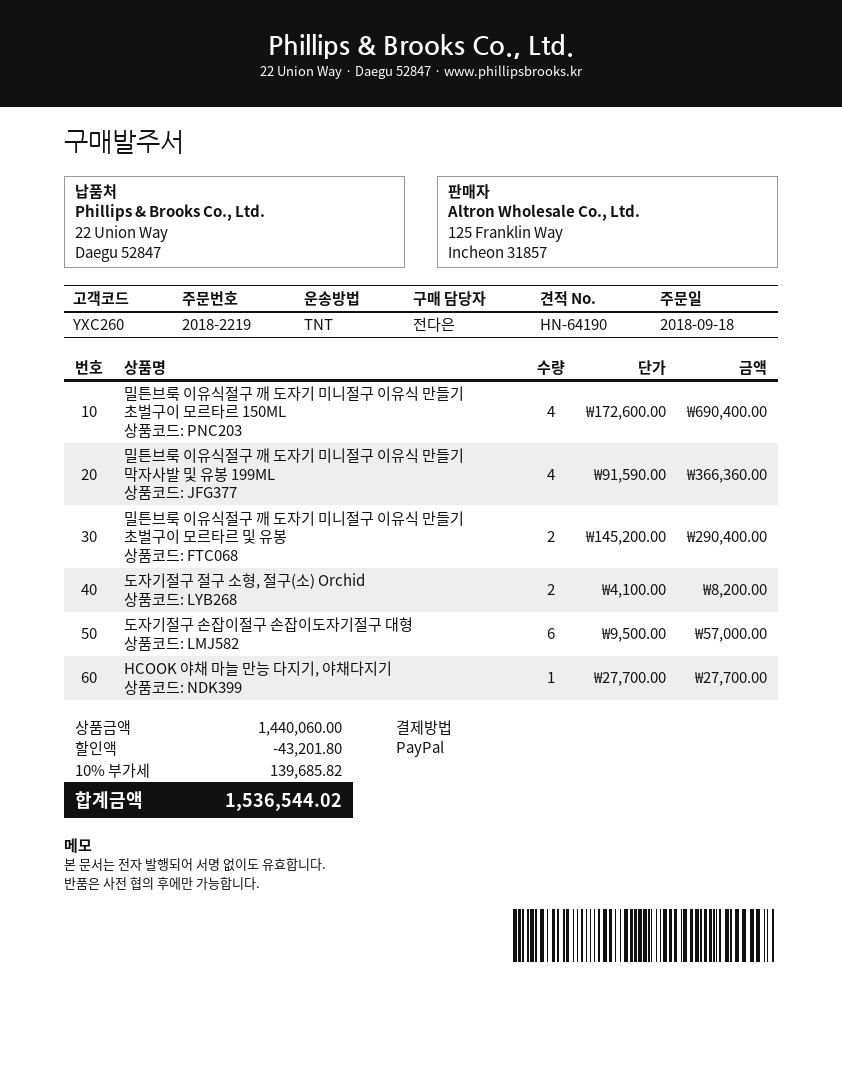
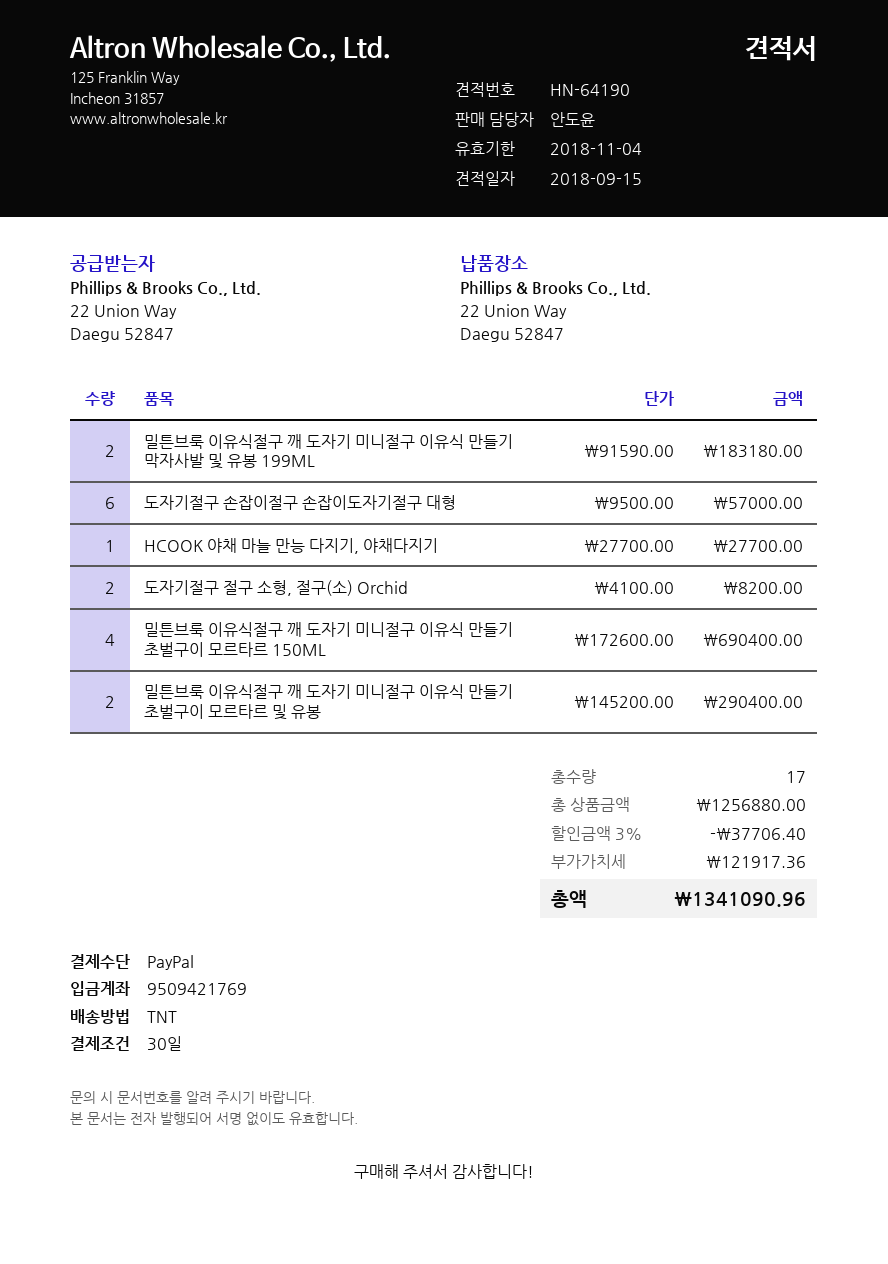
밀튼브룩 이유식절구 깨 도자기 미니절구 이유식 만들기 막자사발 및 유봉 199ML: 4 x 91590.00 = 366360.00 -> 2 x 91590.00 = 183180.00
subtotal: 1440060.00 -> 1256880.00
discount: 43201.80 -> 37706.40
tax: 139685.82 -> 121917.36
total: 1536544.02 -> 1341090.96

